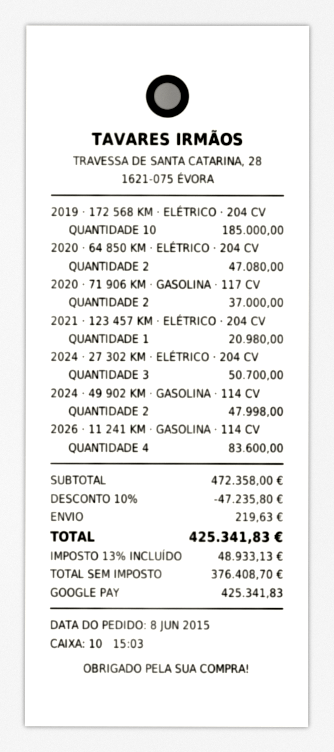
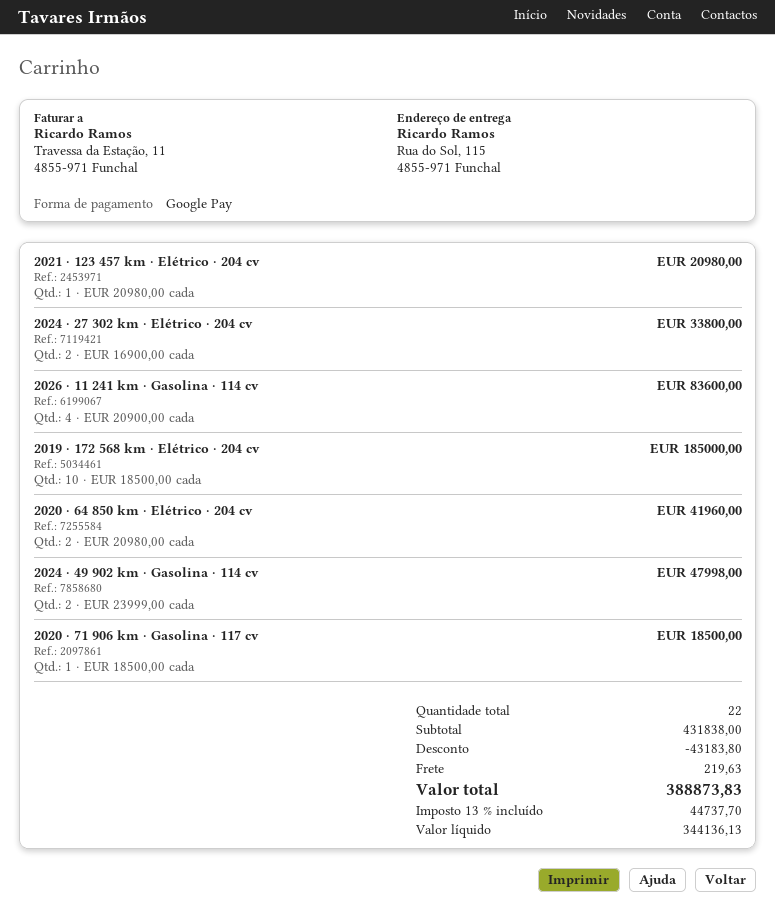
2020 · 64 850 KM · ELÉTRICO · 204 CV: 2 for 47080.00 -> 2 for 41960.00
2020 · 71 906 KM · GASOLINA · 117 CV: 2 for 37000.00 -> 1 for 18500.00
2024 · 27 302 KM · ELÉTRICO · 204 CV: 3 for 50700.00 -> 2 for 33800.00
subtotal: 472358.00 -> 431838.00
discount: 47235.80 -> 43183.80
net: 376408.70 -> 344136.13
tax: 13% = 48933.13 -> 13% = 44737.70
total: 425341.83 -> 388873.83

